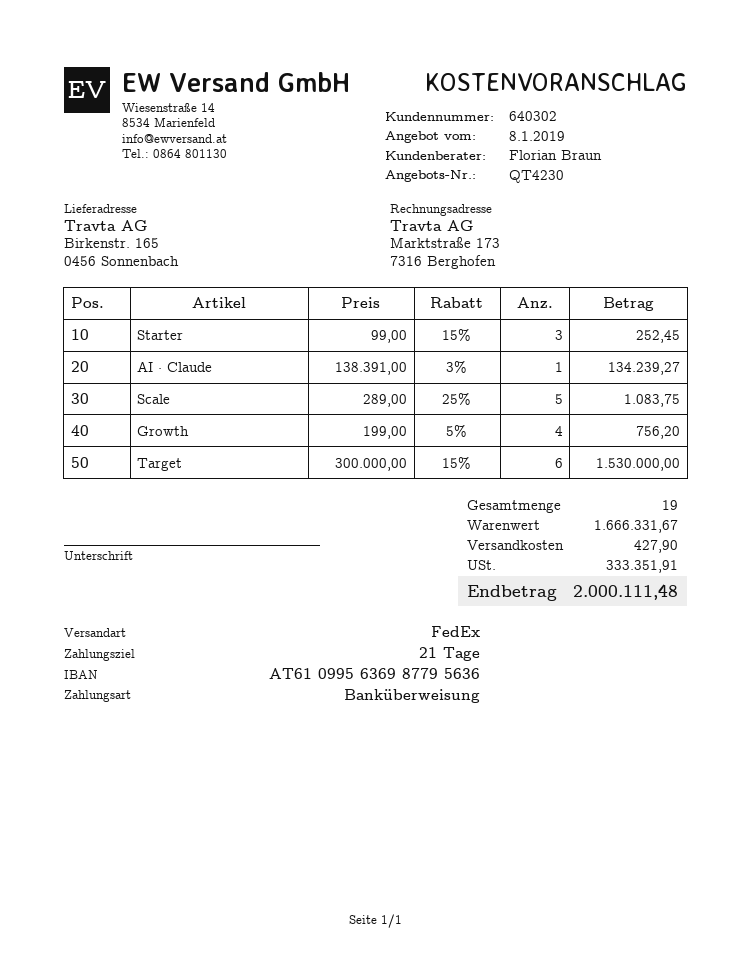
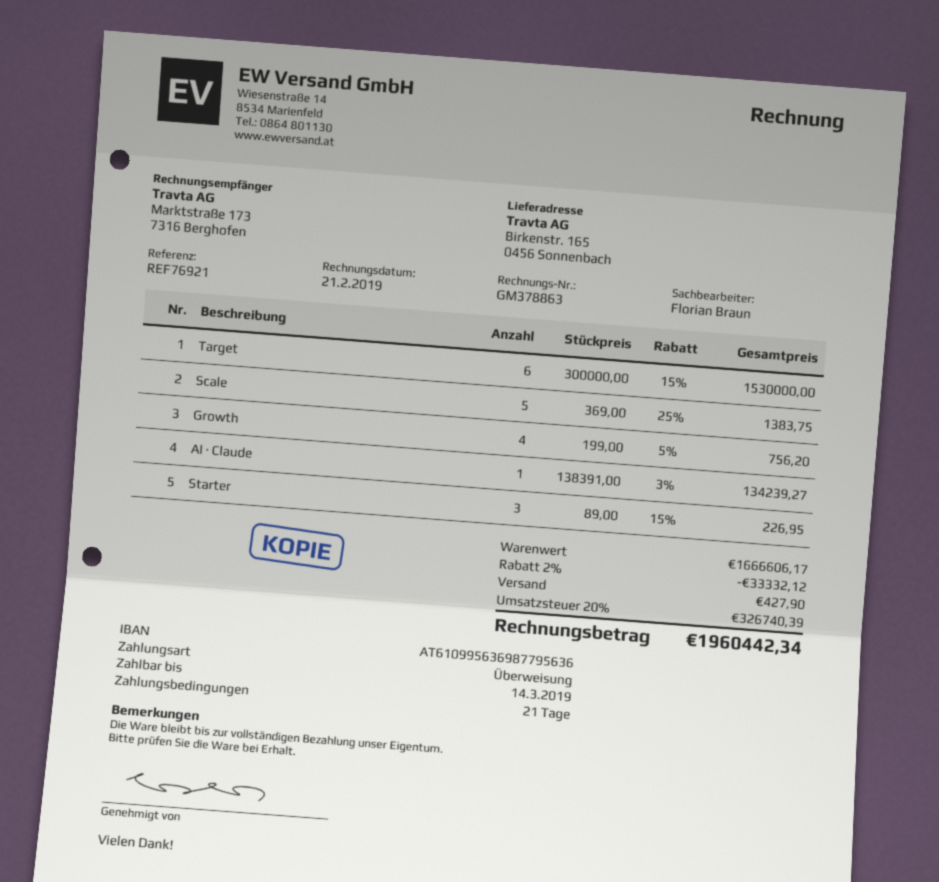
Starter: 3 x 99.00 - 15% = 252.45 -> 3 x 89.00 - 15% = 226.95
Scale: 5 x 289.00 - 25% = 1083.75 -> 5 x 369.00 - 25% = 1383.75
subtotal: 1666331.67 -> 1666606.17
discount: none -> 2% = 33332.12
tax: 333351.91 -> 326740.39
total: 2000111.48 -> 1960442.34

